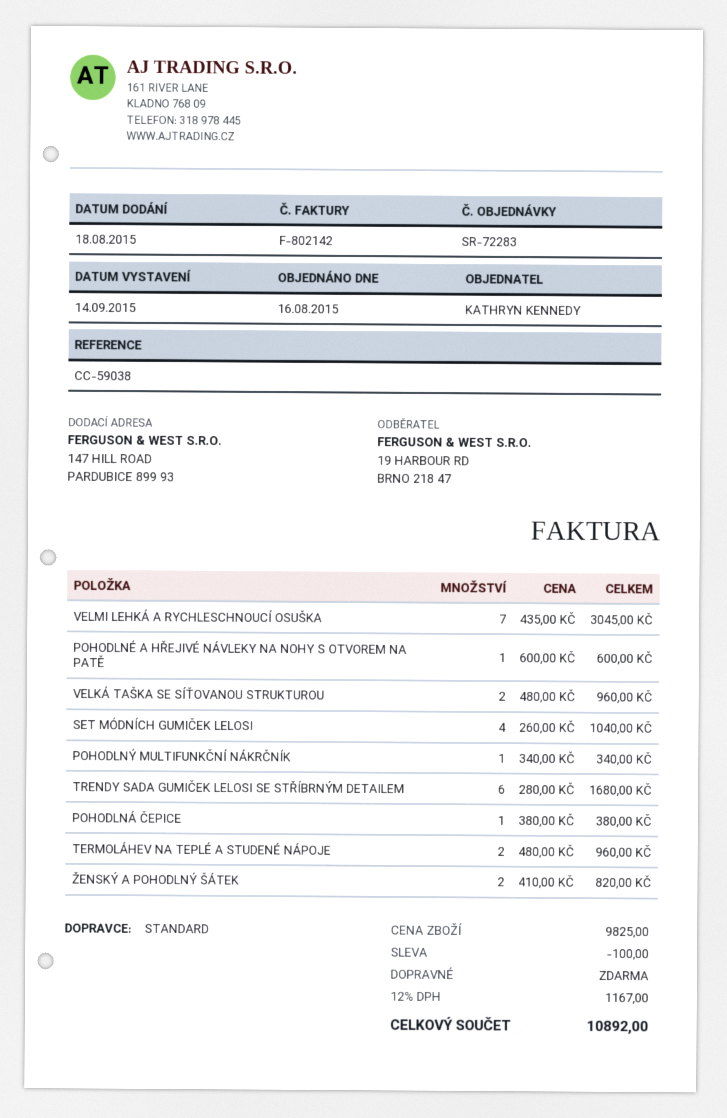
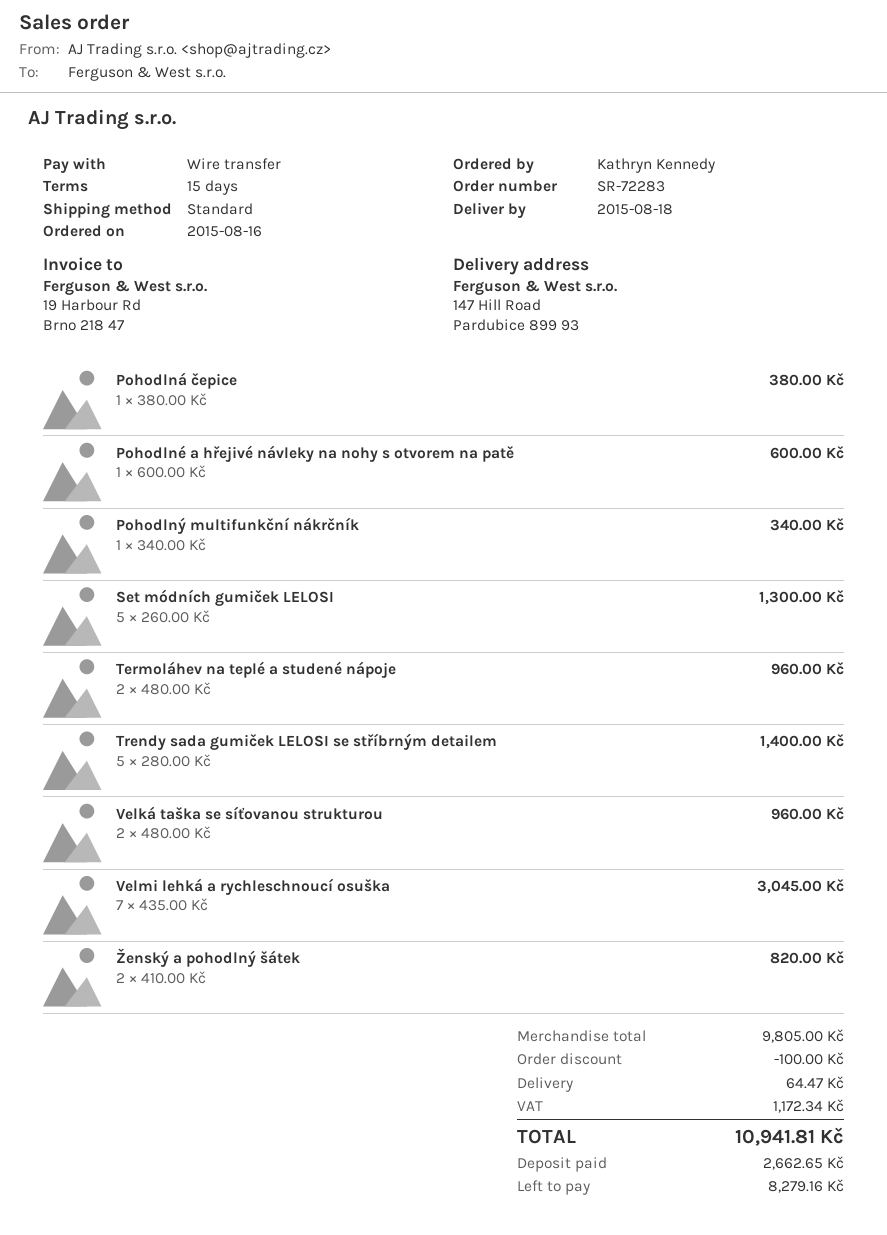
SET MÓDNÍCH GUMIČEK LELOSI: 4 x 260.00 = 1040.00 -> 5 x 260.00 = 1300.00
TRENDY SADA GUMIČEK LELOSI SE STŘÍBRNÝM DETAILEM: 6 x 280.00 = 1680.00 -> 5 x 280.00 = 1400.00
subtotal: 9825.00 -> 9805.00
shipping: 0.00 -> 64.47
tax: 1167.00 -> 1172.34
total: 10892.00 -> 10941.81

